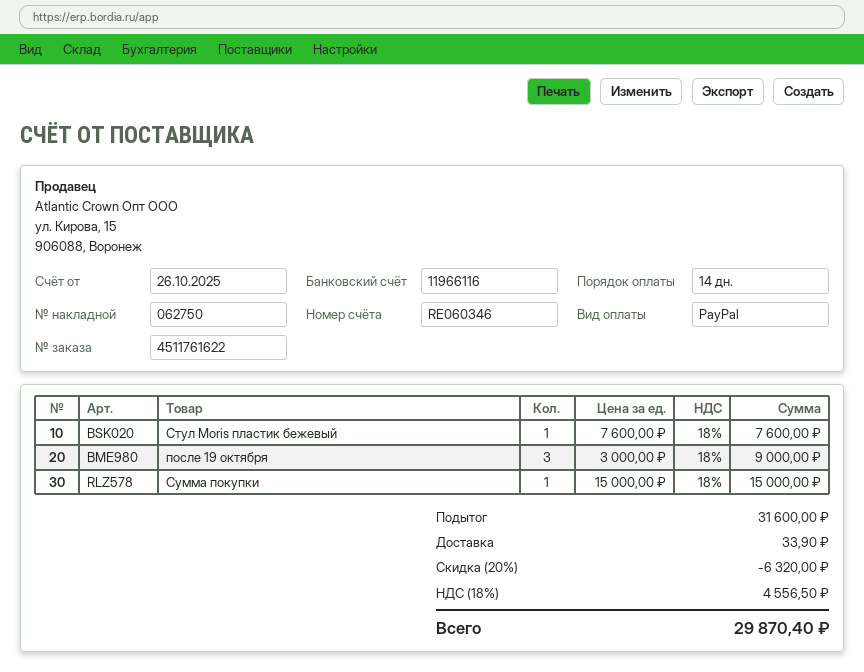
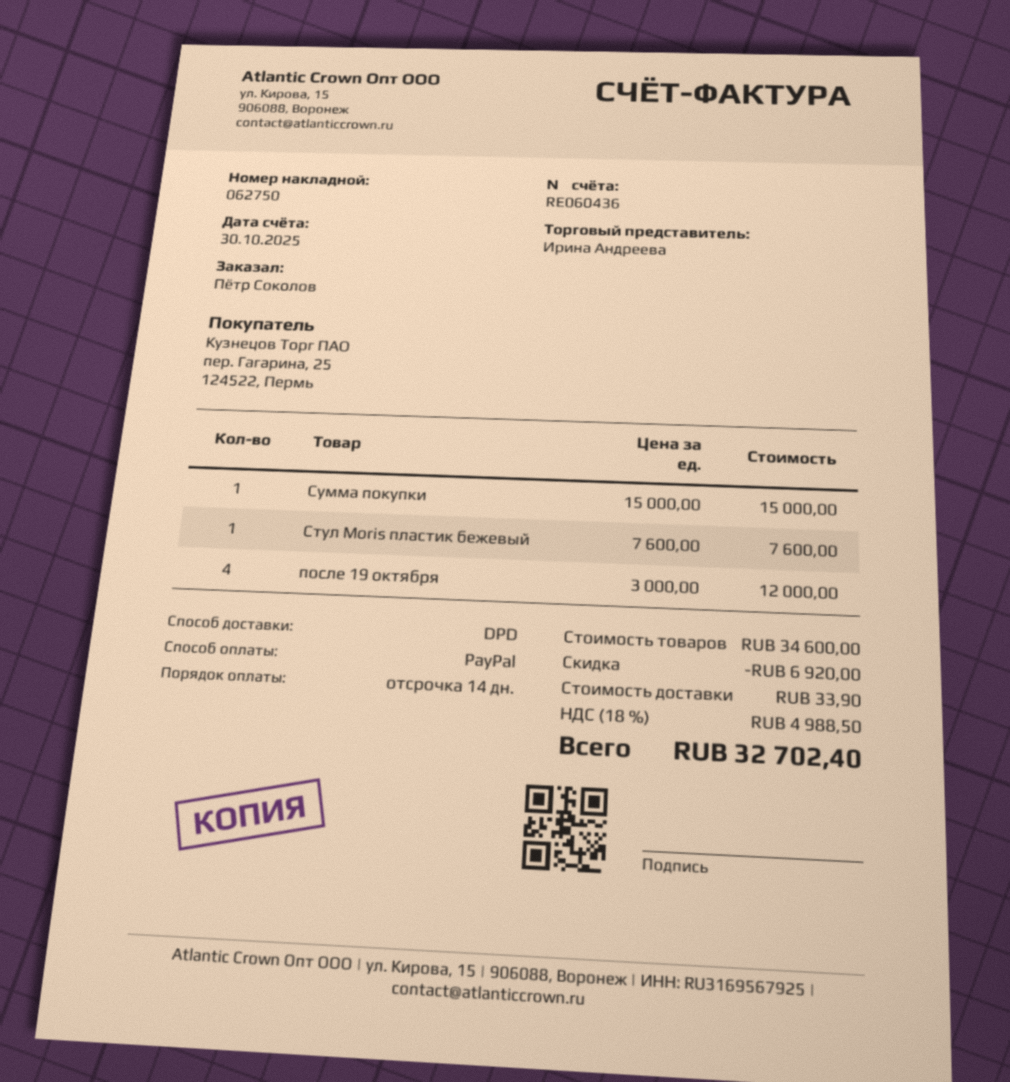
invoice number: RE060346 -> RE060436
invoice date: 2025-10-26 -> 2025-10-30
после 19 октября: 3 x 3000.00 = 9000.00 -> 4 x 3000.00 = 12000.00
subtotal: 31600.00 -> 34600.00
discount: 6320.00 -> 6920.00
tax: 18% = 4556.50 -> 18% = 4988.50
total: 29870.40 -> 32702.40

